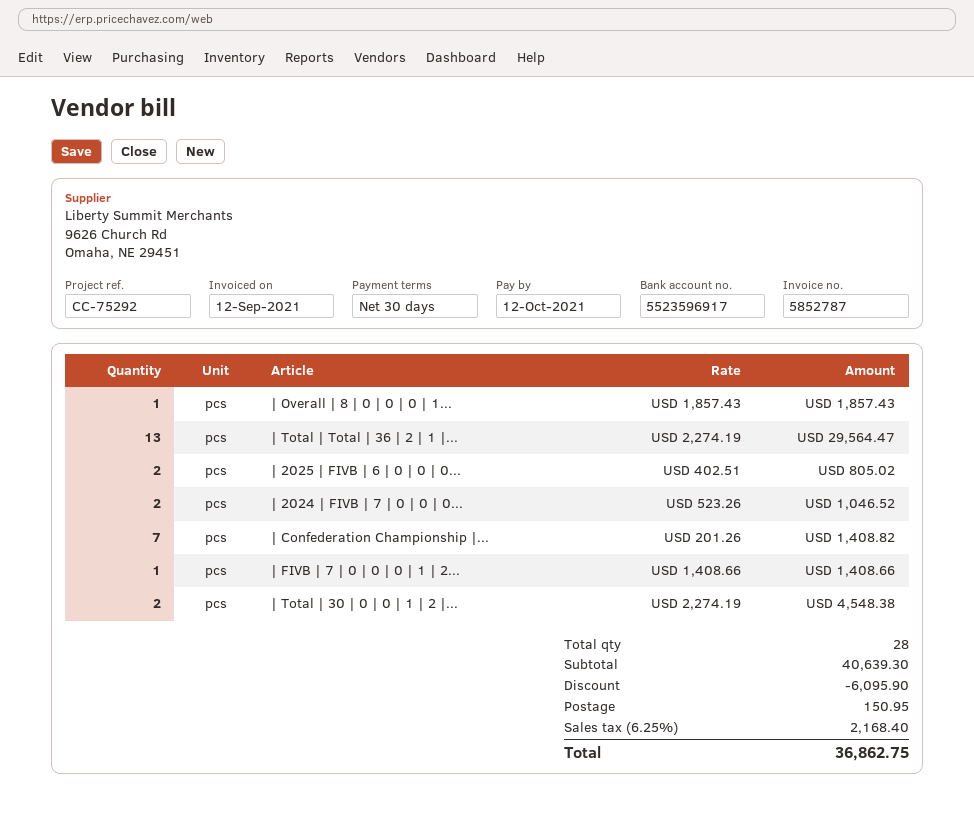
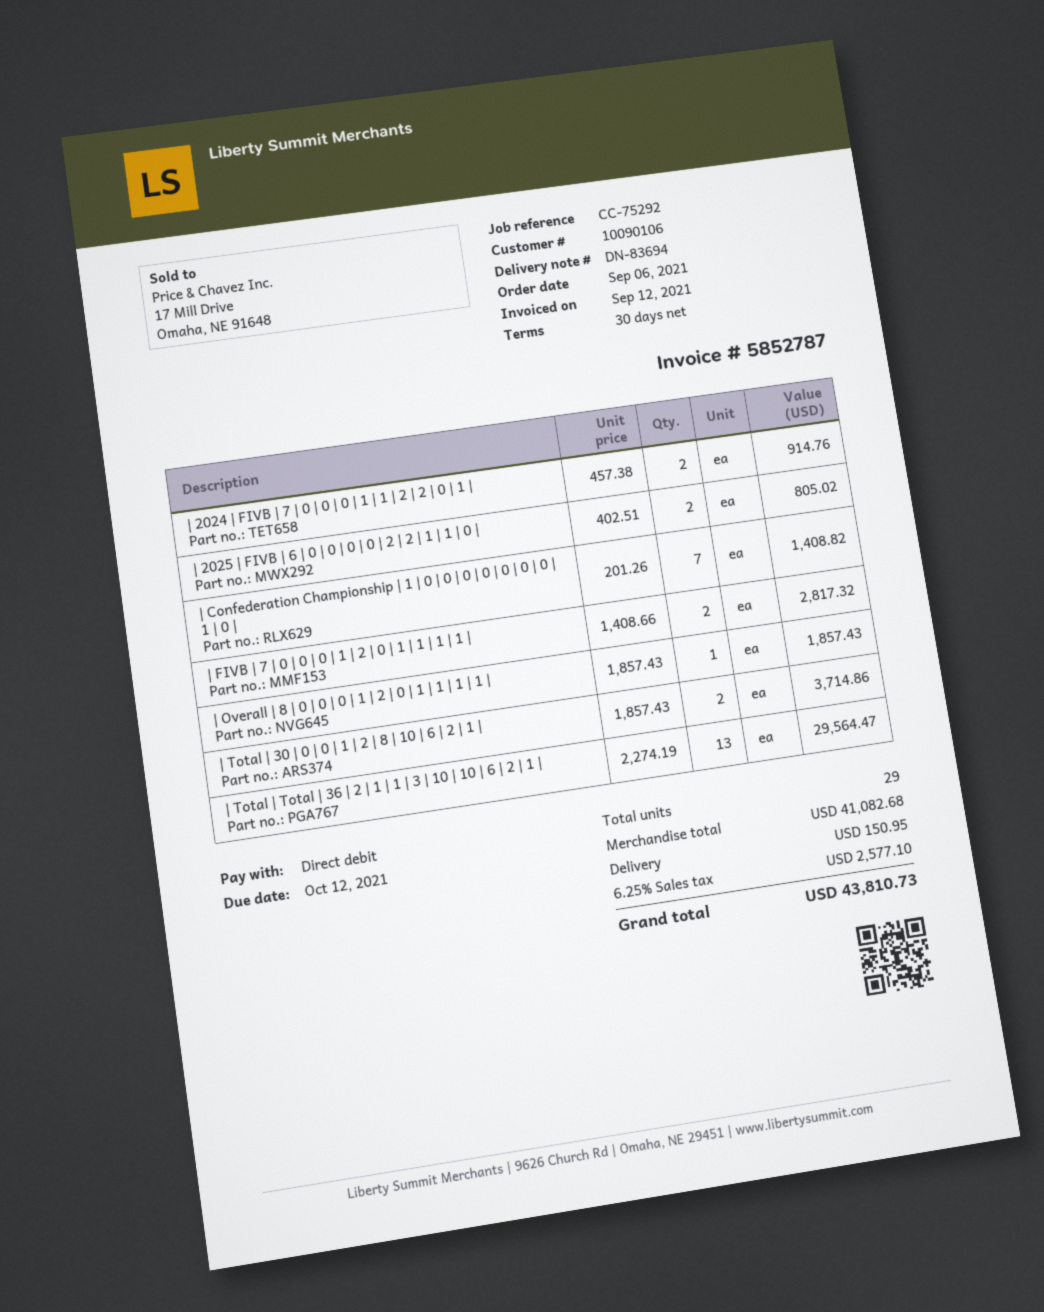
| 2024 | FIVB | 7 | 0 | 0 | 0...: 2 x 523.26 = 1046.52 -> 2 x 457.38 = 914.76
| FIVB | 7 | 0 | 0 | 0 | 1 | 2...: 1 x 1408.66 = 1408.66 -> 2 x 1408.66 = 2817.32
| Total | 30 | 0 | 0 | 1 | 2 |...: 2 x 2274.19 = 4548.38 -> 2 x 1857.43 = 3714.86
total quantity: 28 -> 29
subtotal: 40639.30 -> 41082.68
discount: 6095.90 -> none
tax: 6.25% = 2168.40 -> 6.25% = 2577.10
total: 36862.75 -> 43810.73

